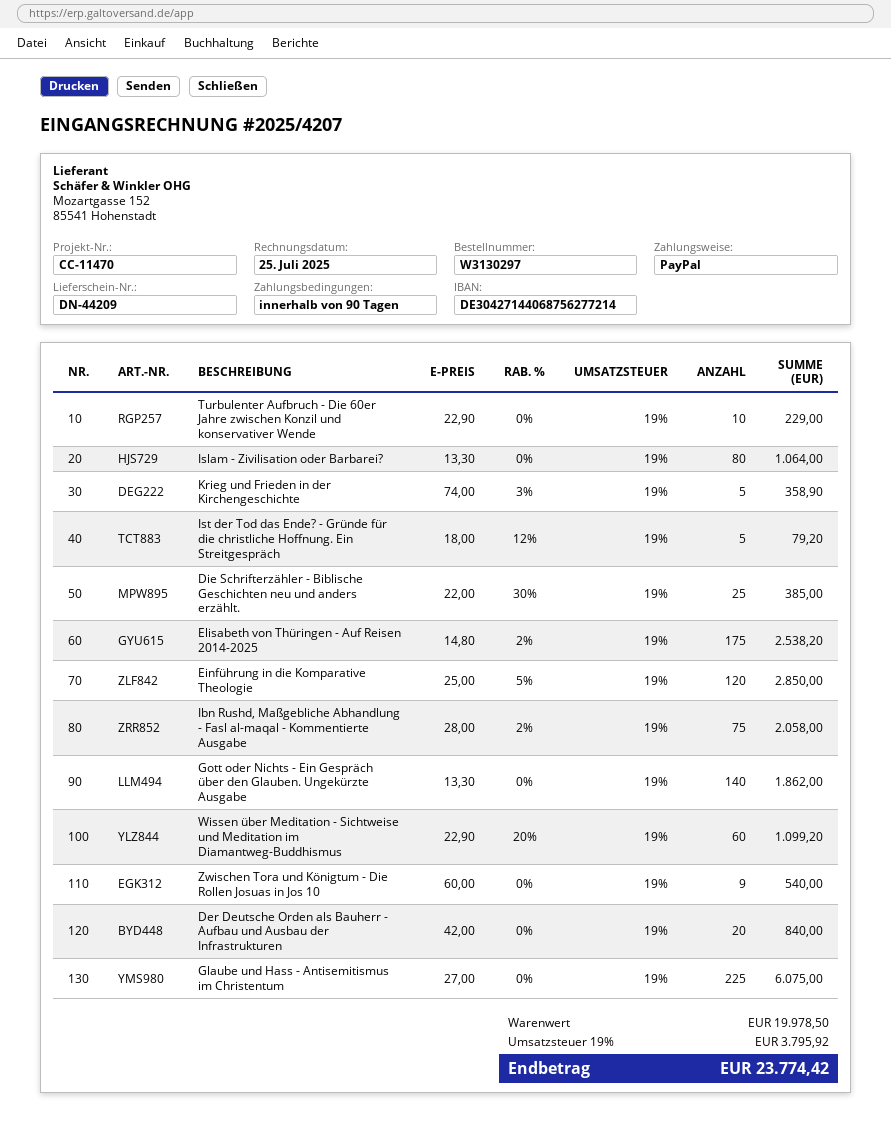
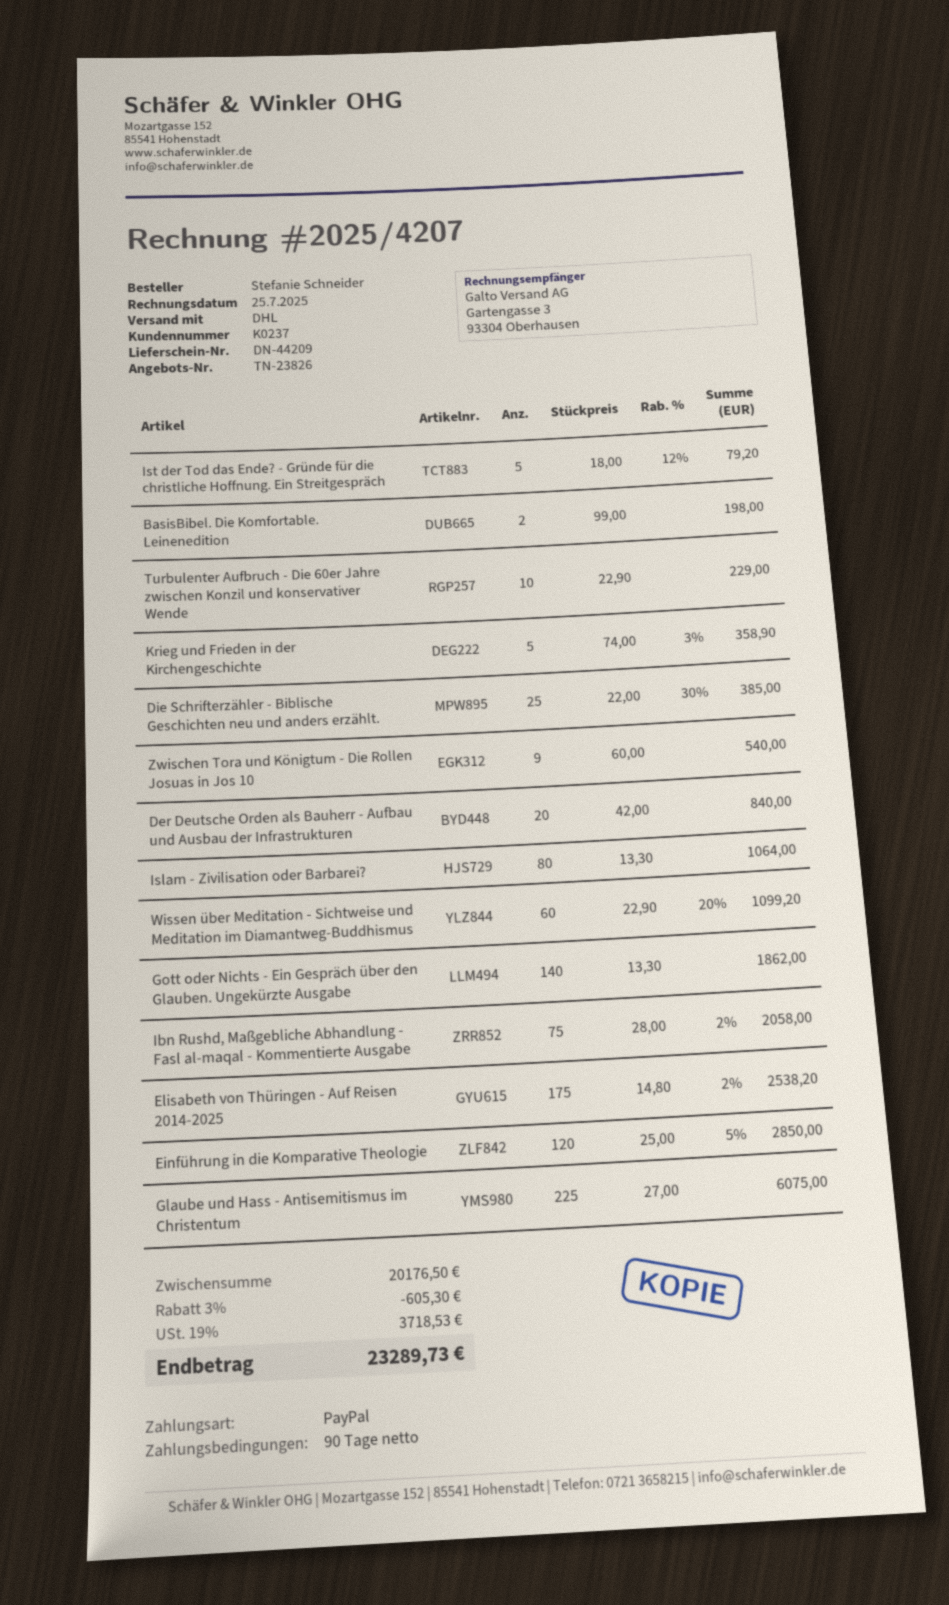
BasisBibel. Die Komfortable. Leinenedition: none -> 2 x 99.00 = 198.00
subtotal: 19978.50 -> 20176.50
discount: none -> 3% = 605.30
tax: 19% = 3795.92 -> 19% = 3718.53
total: 23774.42 -> 23289.73

